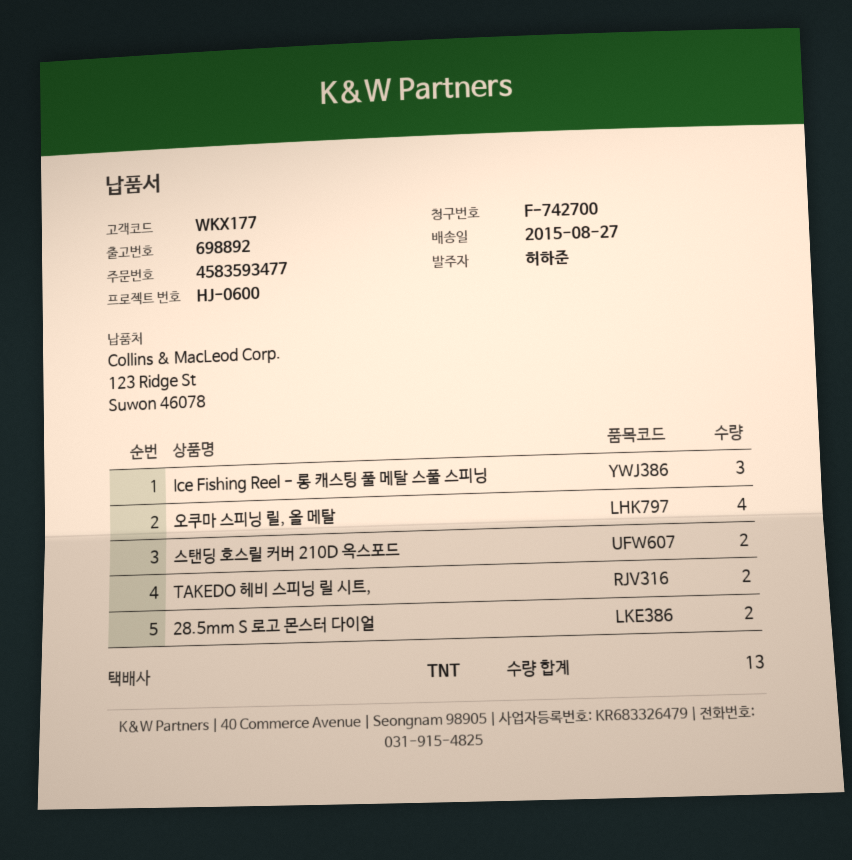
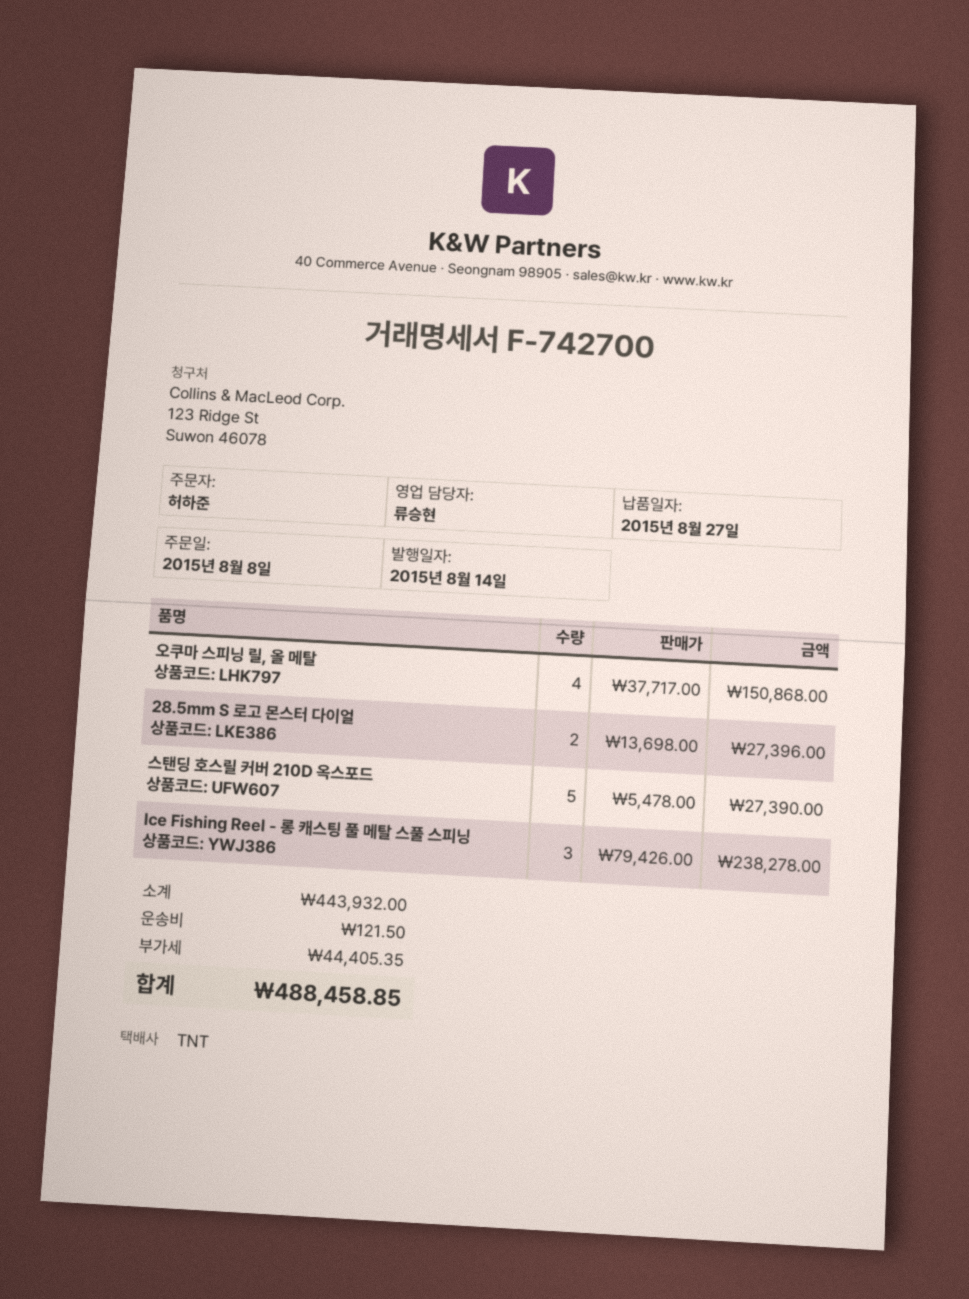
스탠딩 호스릴 커버 210D 옥스포드: 2 -> 5
TAKEDO 헤비 스피닝 릴 시트,: 2 -> none

